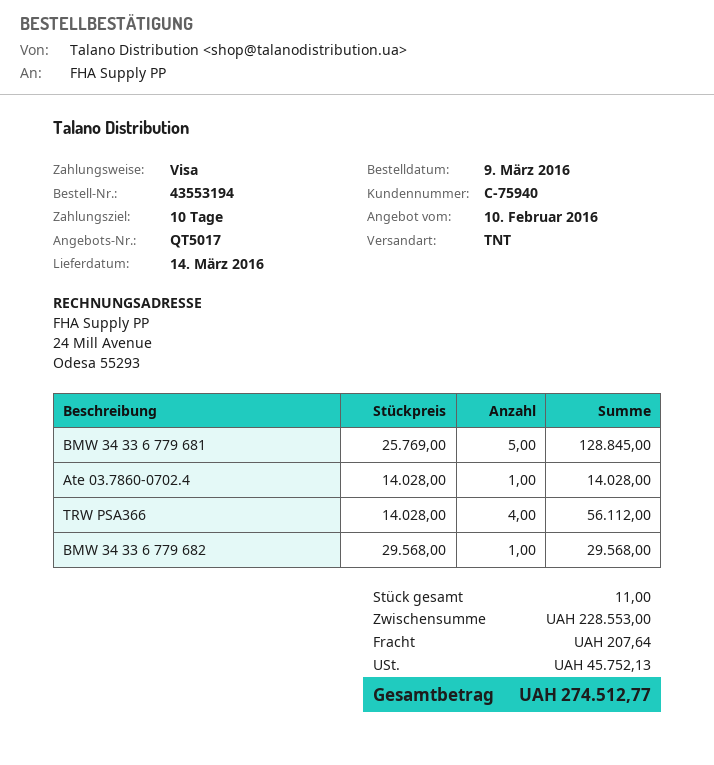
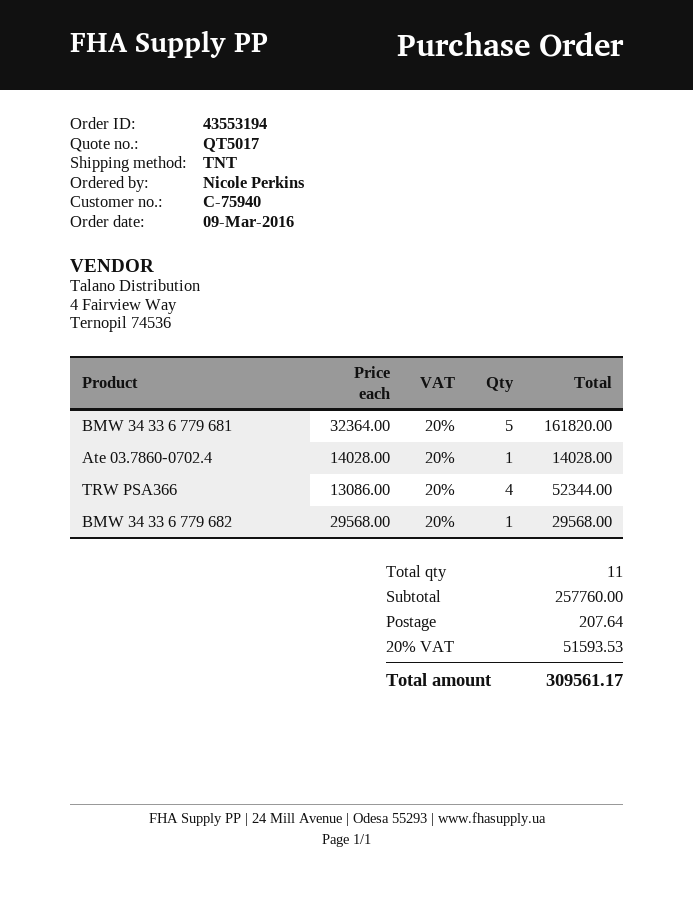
BMW 34 33 6 779 681: 5 x 25769.00 = 128845.00 -> 5 x 32364.00 = 161820.00
TRW PSA366: 4 x 14028.00 = 56112.00 -> 4 x 13086.00 = 52344.00
subtotal: 228553.00 -> 257760.00
tax: 45752.13 -> 51593.53
total: 274512.77 -> 309561.17

